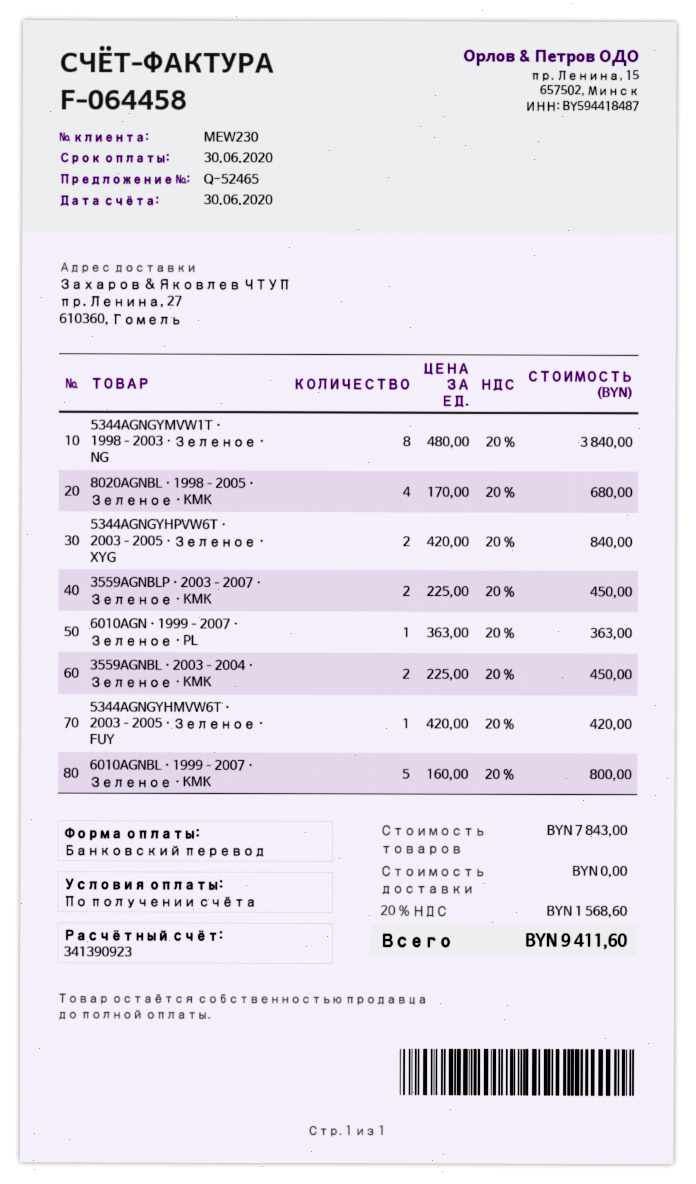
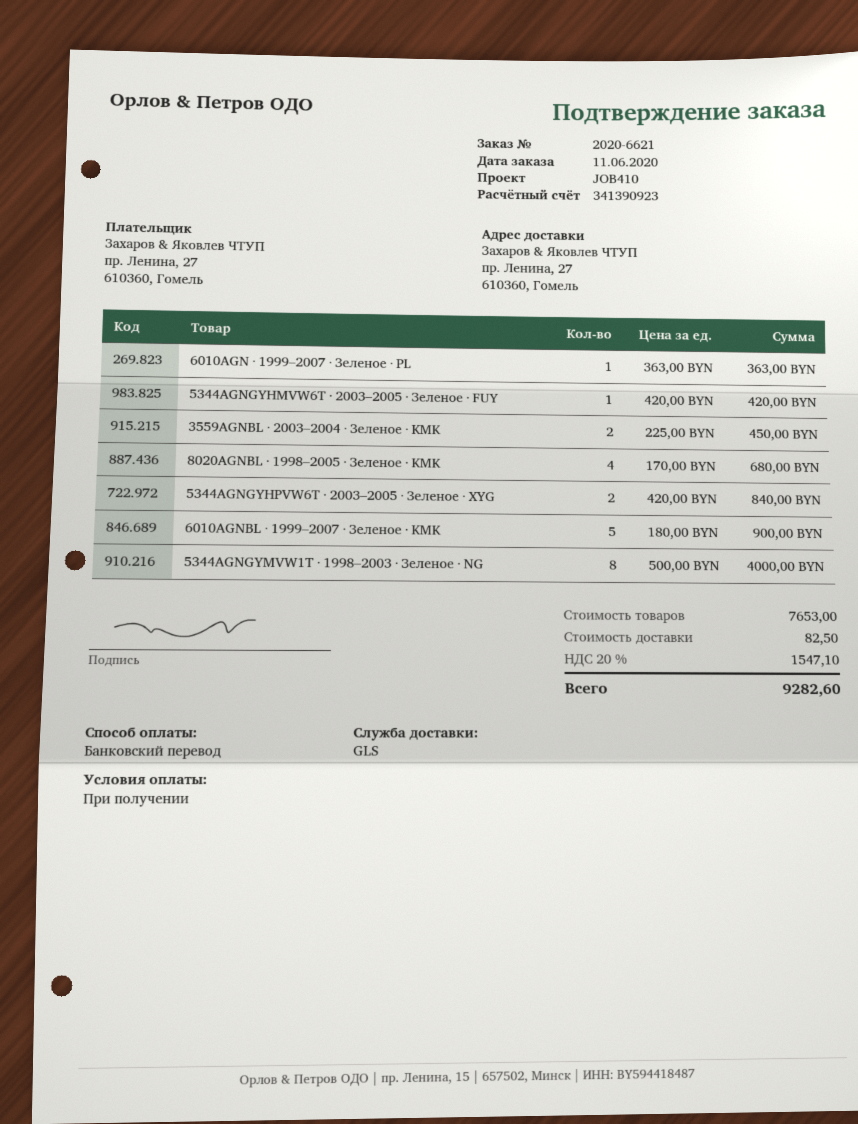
5344AGNGYMVW1T · 1998–2003 · Зеленое · NG: 8 x 480.00 = 3840.00 -> 8 x 500.00 = 4000.00
3559AGNBLP · 2003–2007 · Зеленое · KMK: 2 x 225.00 = 450.00 -> none
6010AGNBL · 1999–2007 · Зеленое · KMK: 5 x 160.00 = 800.00 -> 5 x 180.00 = 900.00
subtotal: 7843.00 -> 7653.00
shipping: 0.00 -> 82.50
tax: 20% = 1568.60 -> 20% = 1547.10
total: 9411.60 -> 9282.60

